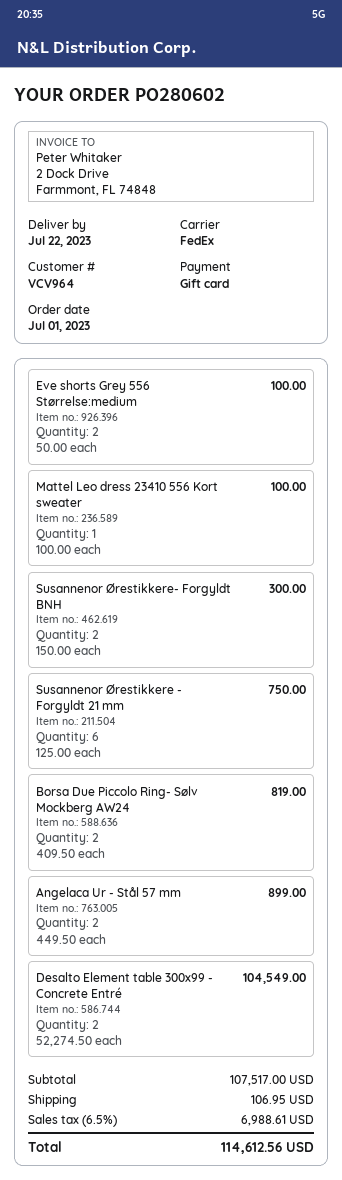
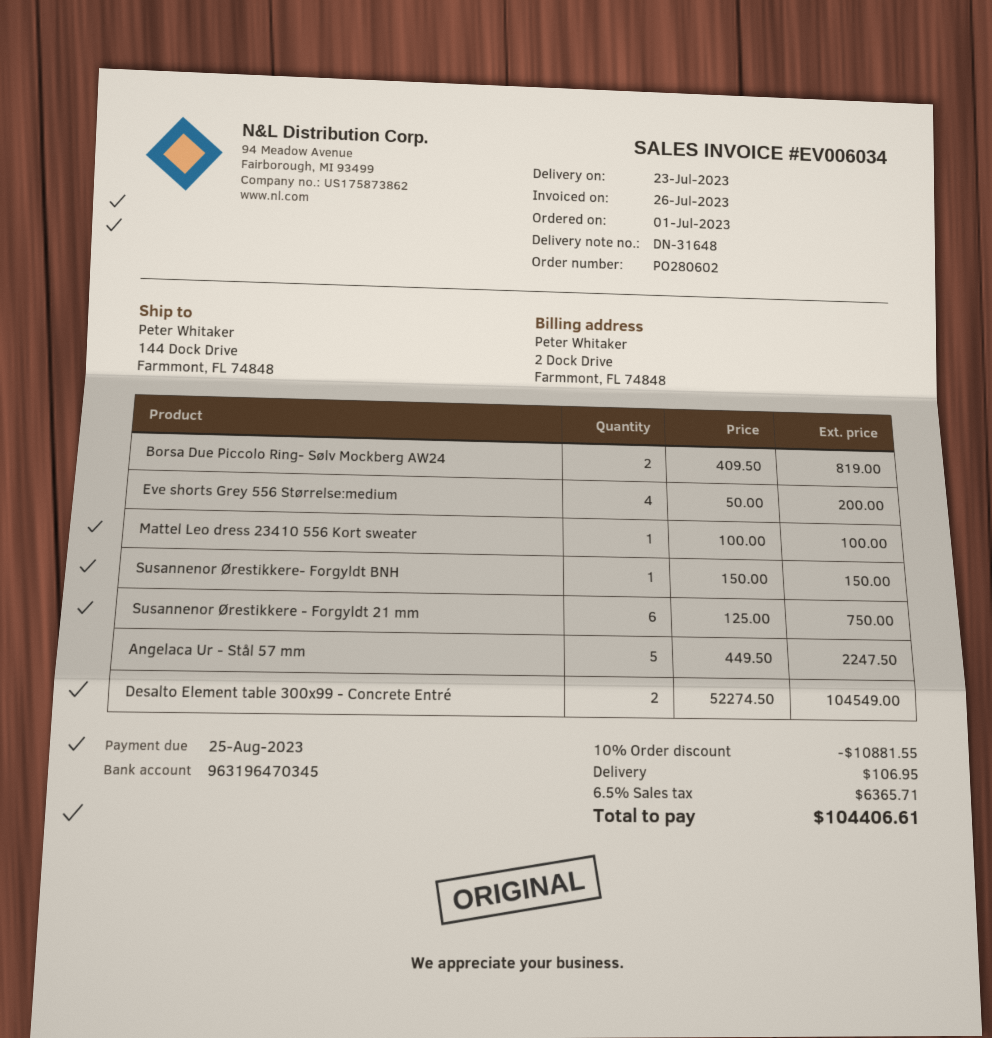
delivery date: 2023-07-22 -> 2023-07-23
Eve shorts Grey 556 Størrelse:medium: 2 x 50.00 = 100.00 -> 4 x 50.00 = 200.00
Susannenor Ørestikkere- Forgyldt BNH: 2 x 150.00 = 300.00 -> 1 x 150.00 = 150.00
Angelaca Ur - Stål 57 mm: 2 x 449.50 = 899.00 -> 5 x 449.50 = 2247.50
discount: none -> 10% = 10881.55
tax: 6.5% = 6988.61 -> 6.5% = 6365.71
total: 114612.56 -> 104406.61

